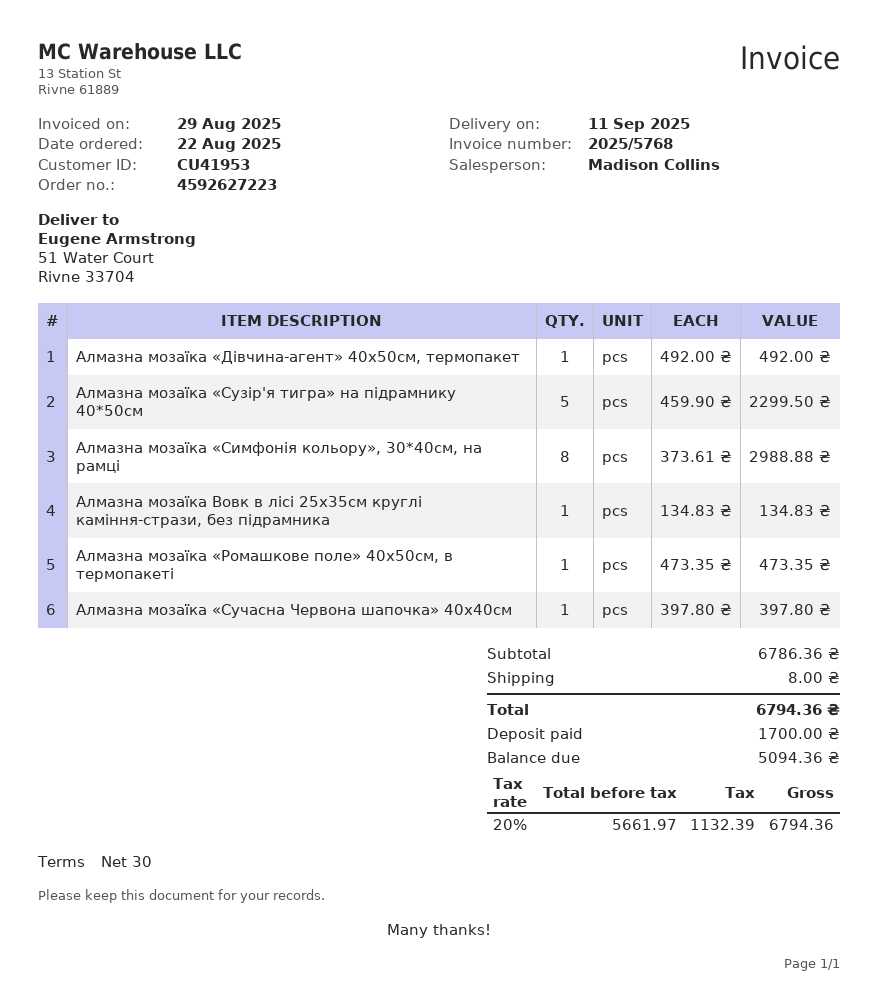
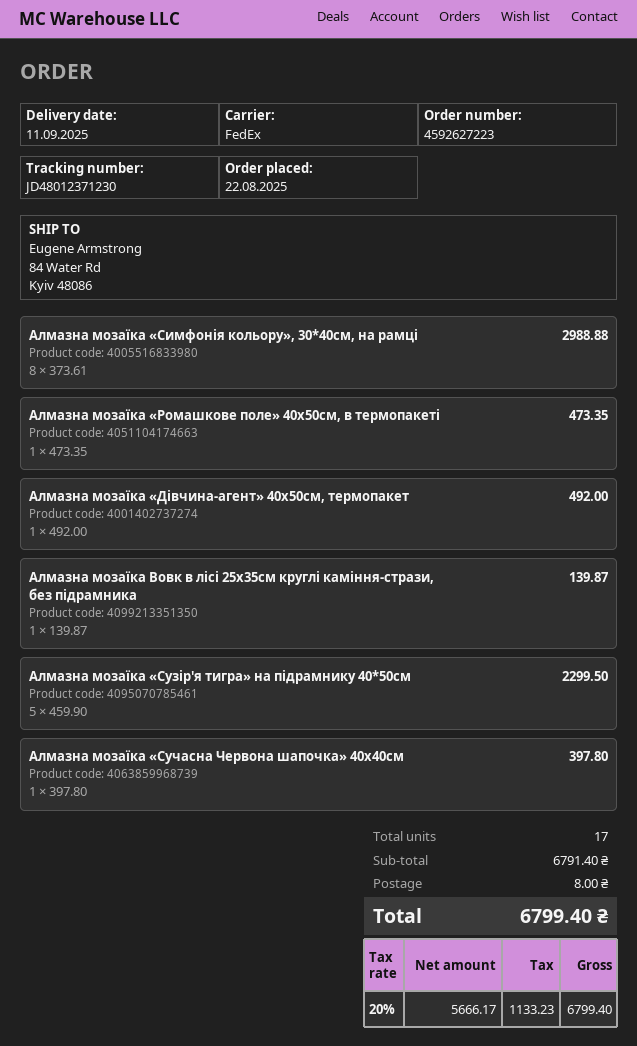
ship to: 51 Water Court, Rivne 33704 -> 84 Water Rd, Kyiv 48086
Алмазна мозаїка Вовк в лісі 25х35см круглі каміння-стрази, без підрамника: 1 x 134.83 = 134.83 -> 1 x 139.87 = 139.87
subtotal: 6786.36 -> 6791.40
net: 5661.97 -> 5666.17
tax: 20% = 1132.39 -> 20% = 1133.23
total: 6794.36 -> 6799.40

